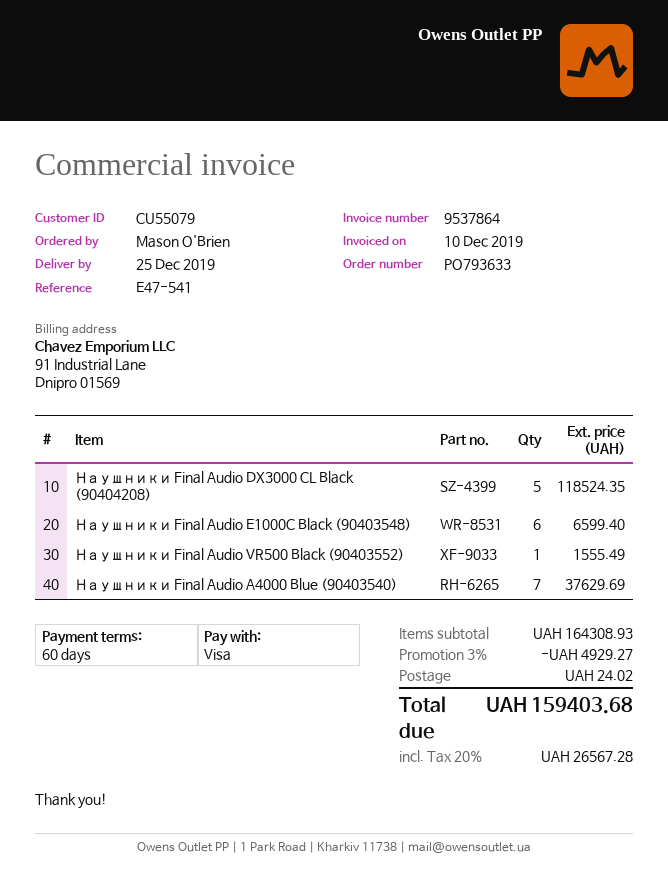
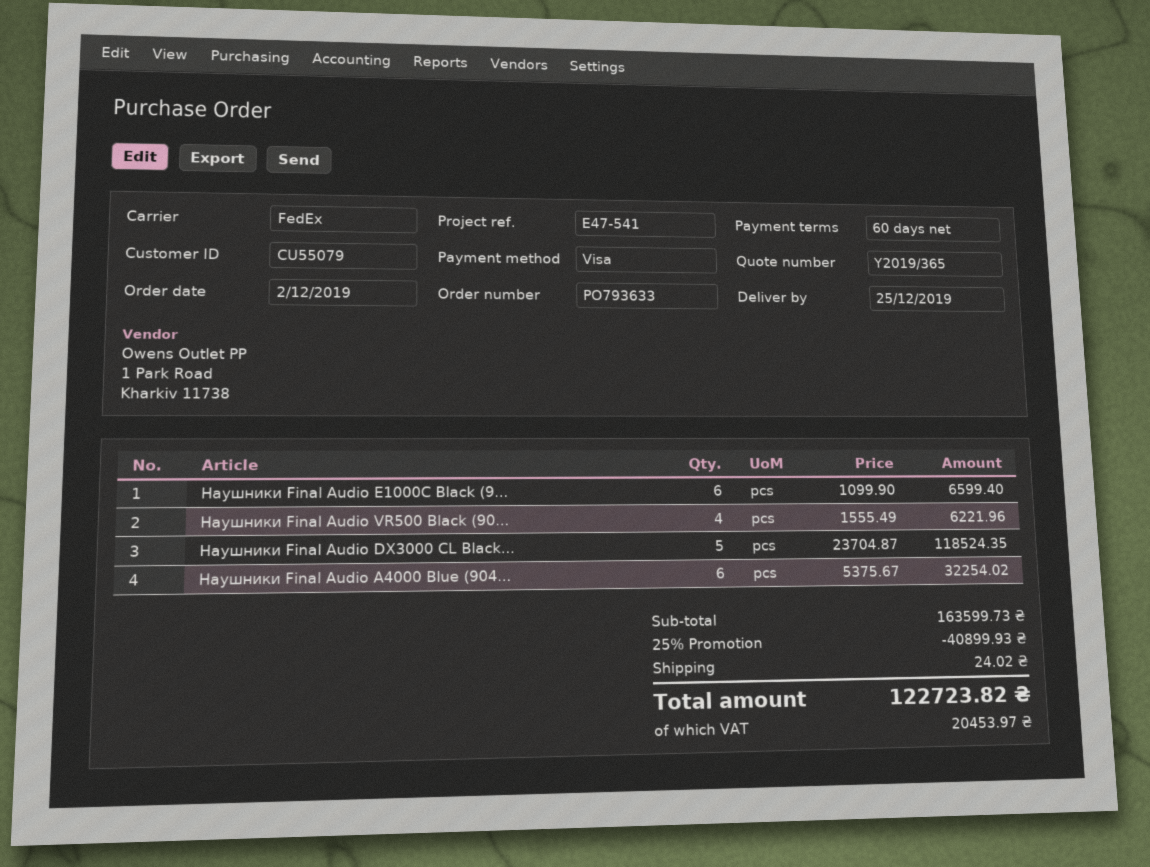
Наушники Final Audio VR500 Black (90403552): 1 for 1555.49 -> 4 for 6221.96
Наушники Final Audio A4000 Blue (90403540): 7 for 37629.69 -> 6 for 32254.02
subtotal: 164308.93 -> 163599.73
discount: 3% = 4929.27 -> 25% = 40899.93
tax: 26567.28 -> 20453.97
total: 159403.68 -> 122723.82

